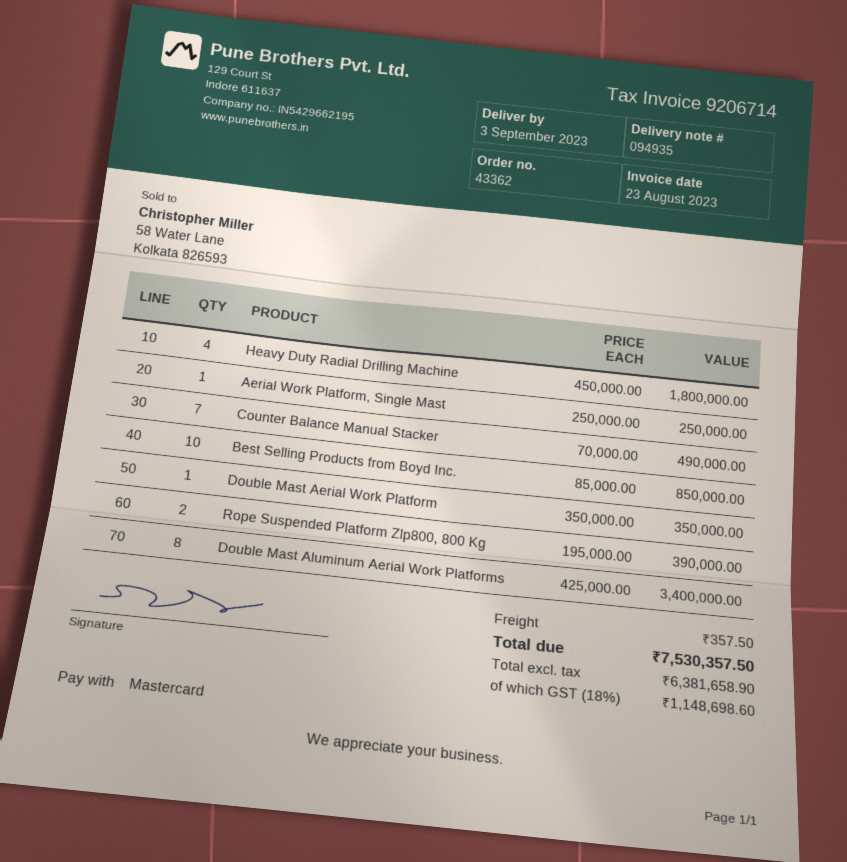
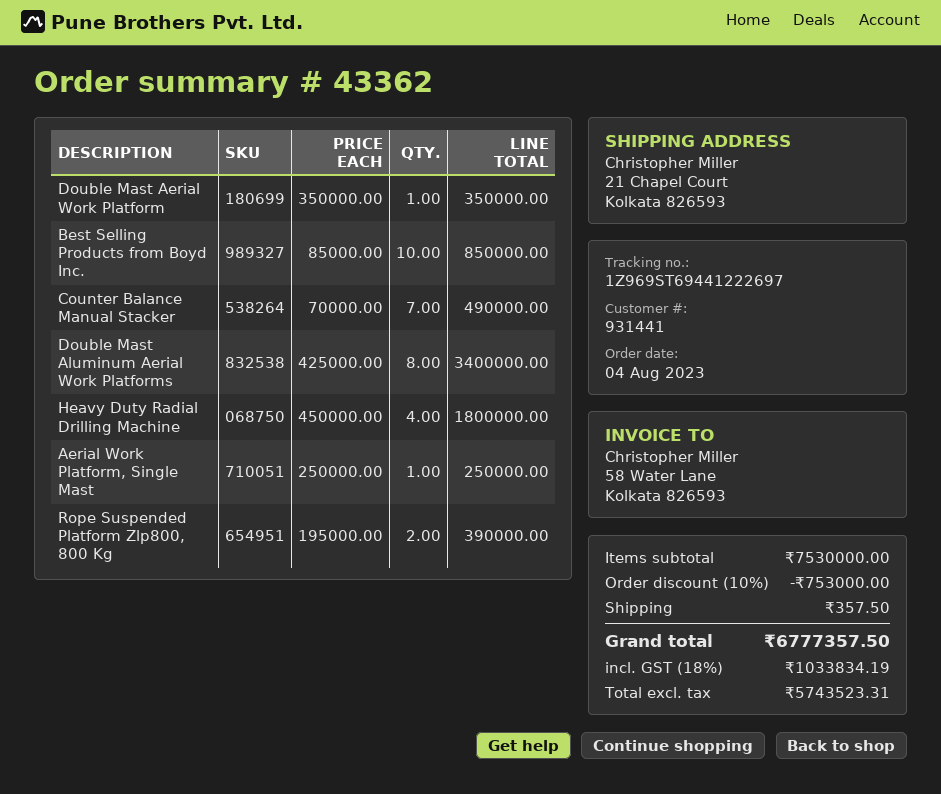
discount: none -> 10% = 753000.00
net: 6381658.90 -> 5743523.31
tax: 18% = 1148698.60 -> 18% = 1033834.19
total: 7530357.50 -> 6777357.50

